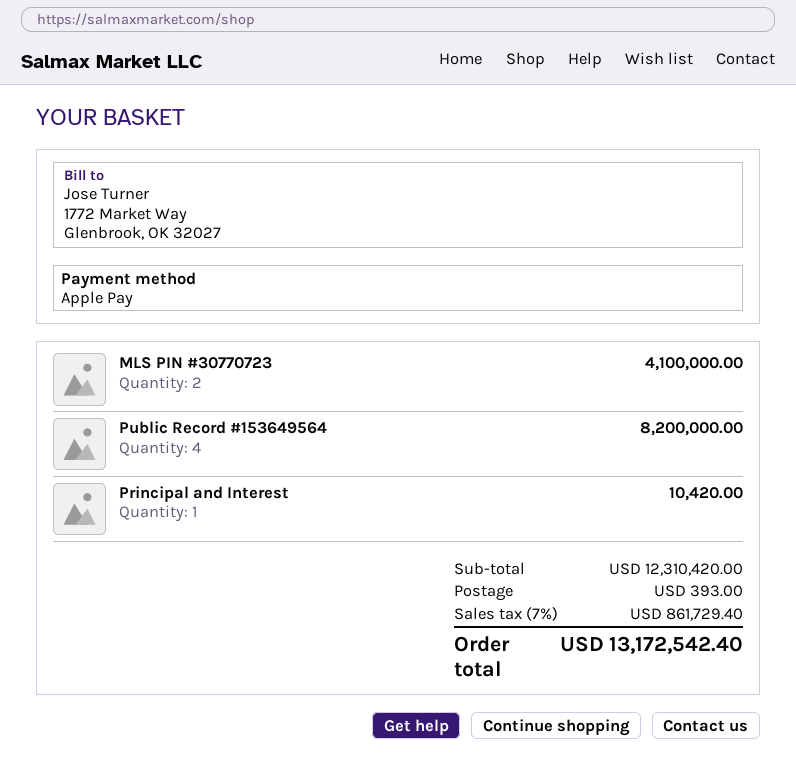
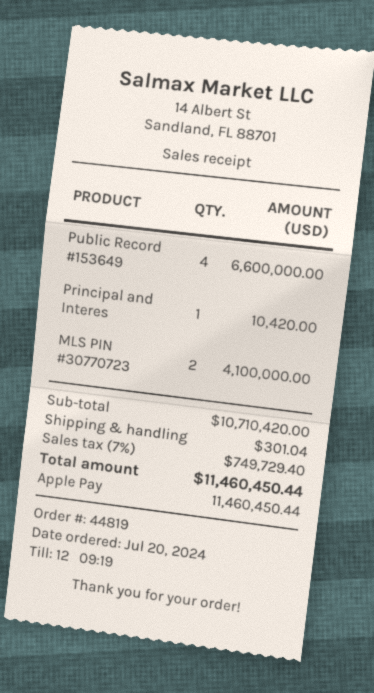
Public Record #153649564: 4 for 8200000.00 -> 4 for 6600000.00
subtotal: 12310420.00 -> 10710420.00
shipping: 393.00 -> 301.04
tax: 7% = 861729.40 -> 7% = 749729.40
total: 13172542.40 -> 11460450.44

